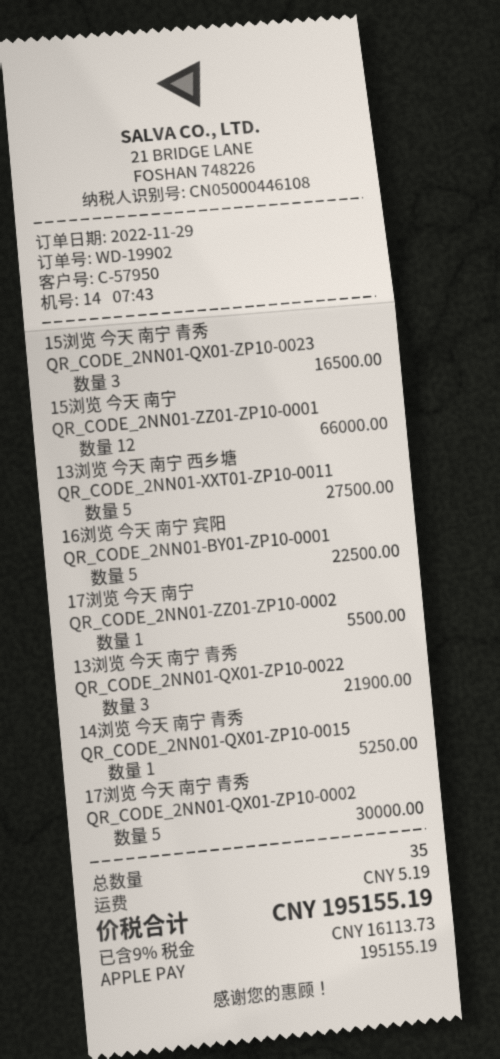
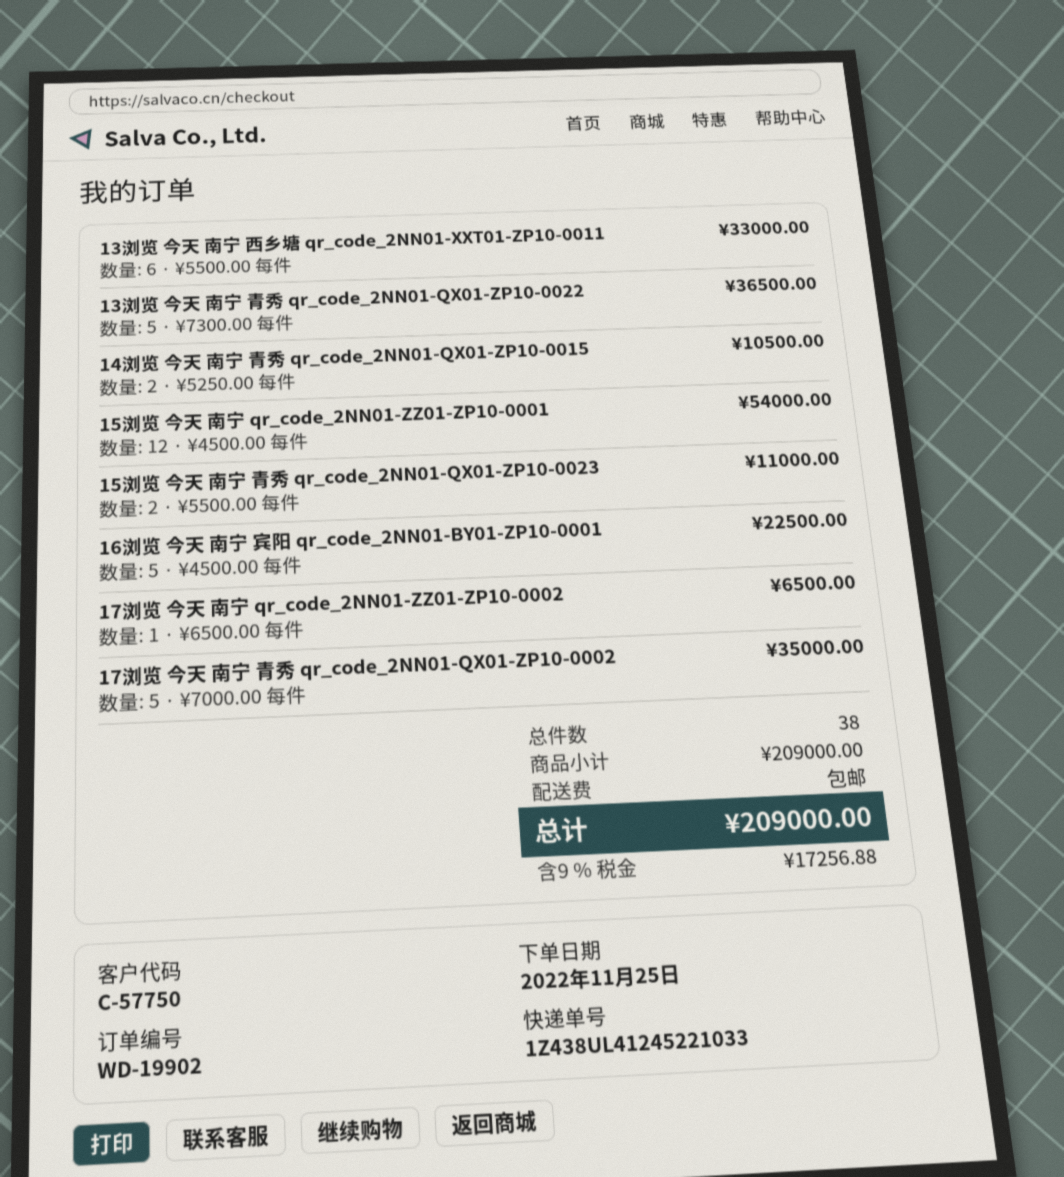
order date: 2022-11-29 -> 2022-11-25
customer number: C-57950 -> C-57750
15浏览 今天 南宁 青秀 QR_CODE_2NN01-QX01-ZP10-0023: 3 for 16500.00 -> 2 for 11000.00
15浏览 今天 南宁 QR_CODE_2NN01-ZZ01-ZP10-0001: 12 for 66000.00 -> 12 for 54000.00
13浏览 今天 南宁 西乡塘 QR_CODE_2NN01-XXT01-ZP10-0011: 5 for 27500.00 -> 6 for 33000.00
17浏览 今天 南宁 QR_CODE_2NN01-ZZ01-ZP10-0002: 1 for 5500.00 -> 1 for 6500.00
13浏览 今天 南宁 青秀 QR_CODE_2NN01-QX01-ZP10-0022: 3 for 21900.00 -> 5 for 36500.00
14浏览 今天 南宁 青秀 QR_CODE_2NN01-QX01-ZP10-0015: 1 for 5250.00 -> 2 for 10500.00
17浏览 今天 南宁 青秀 QR_CODE_2NN01-QX01-ZP10-0002: 5 for 30000.00 -> 5 for 35000.00
total quantity: 35 -> 38
shipping: 5.19 -> 0.00
tax: 9% = 16113.73 -> 9% = 17256.88
total: 195155.19 -> 209000.00

